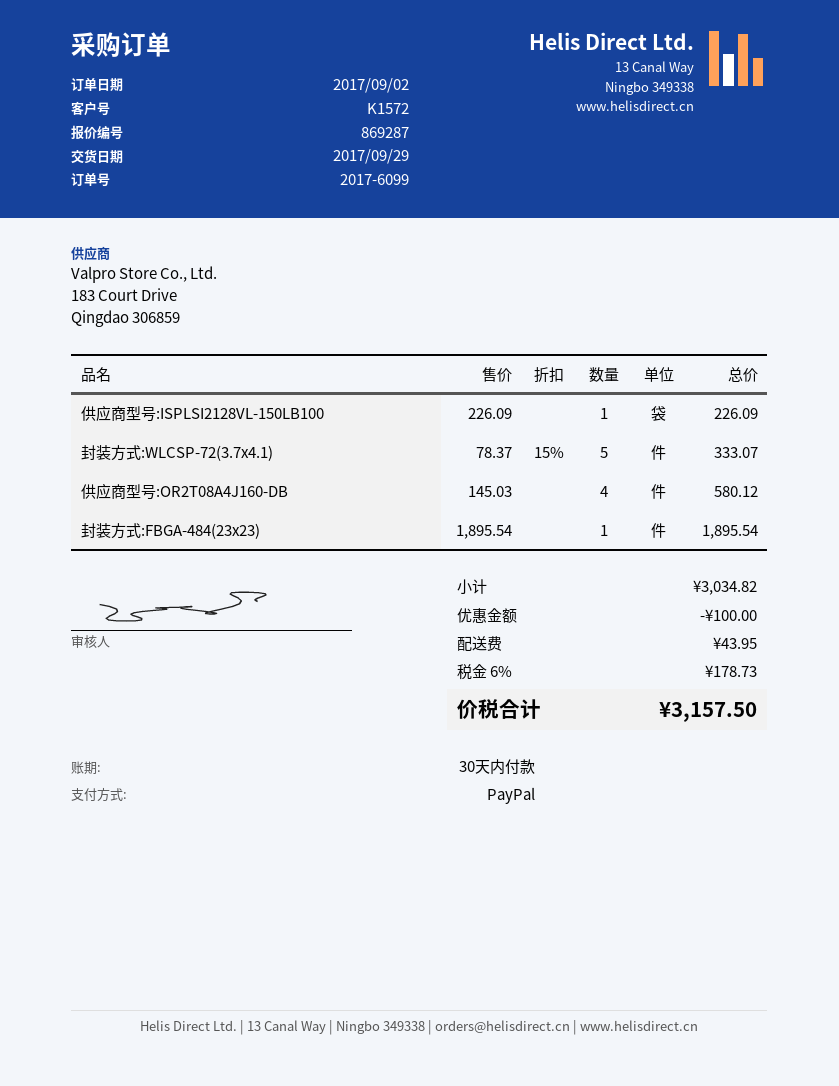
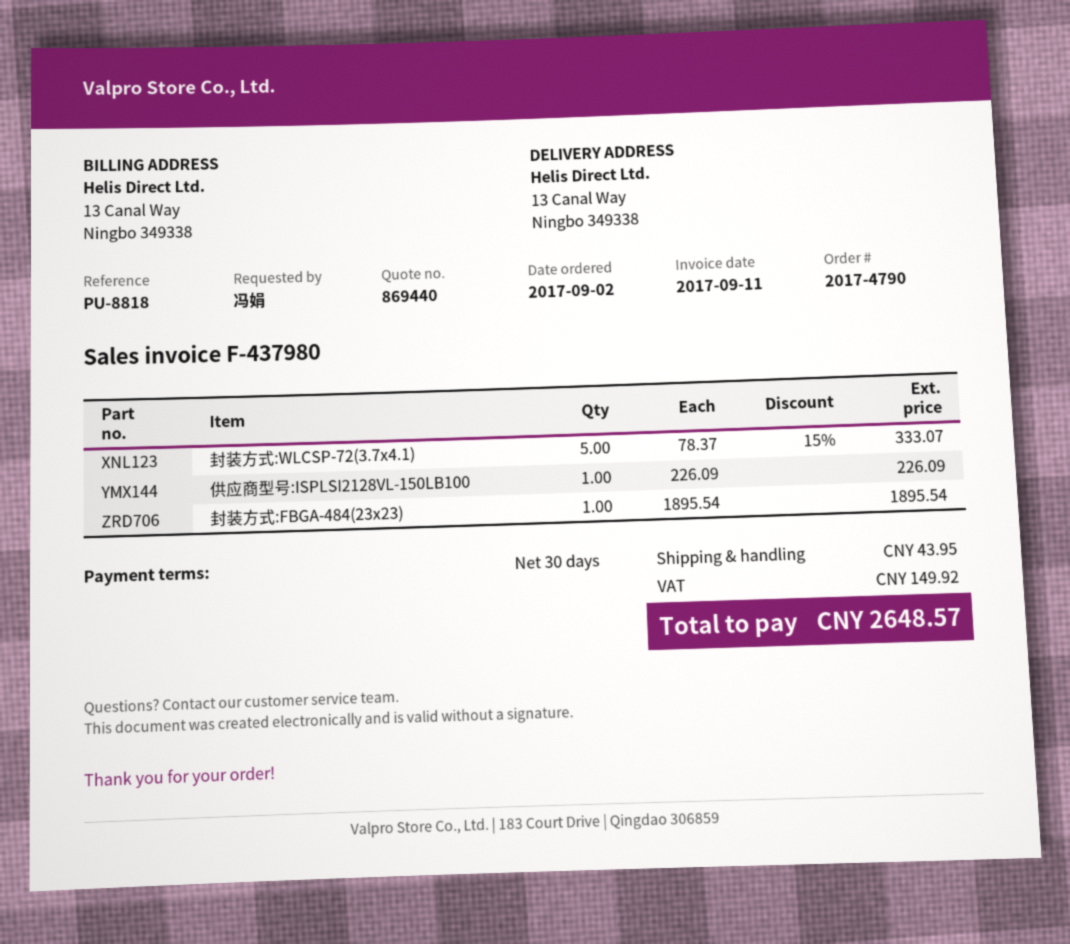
quote number: 869287 -> 869440
order number: 2017-6099 -> 2017-4790
供应商型号:OR2T08A4J160-DB: 4 x 145.03 = 580.12 -> none
discount: 100.00 -> none
tax: 178.73 -> 149.92
total: 3157.50 -> 2648.57

